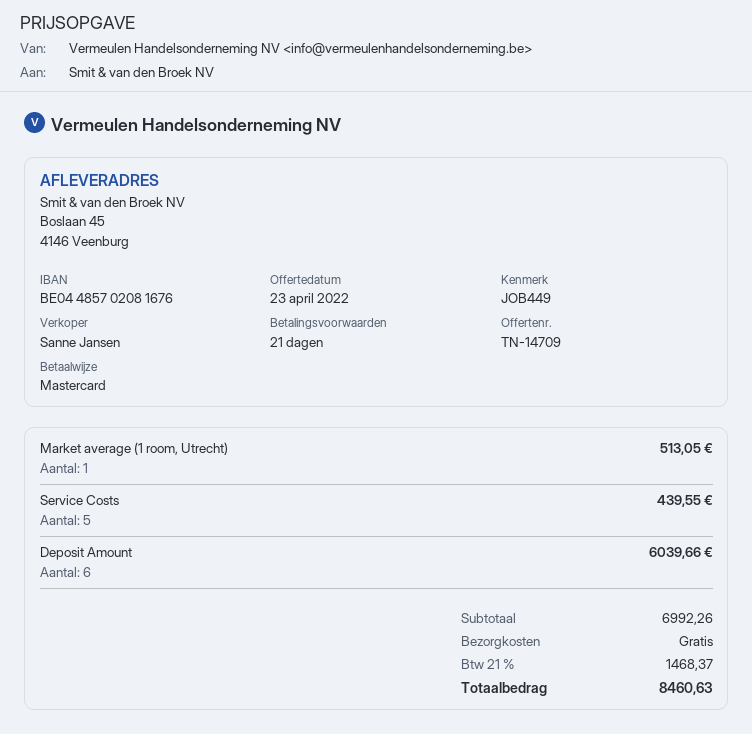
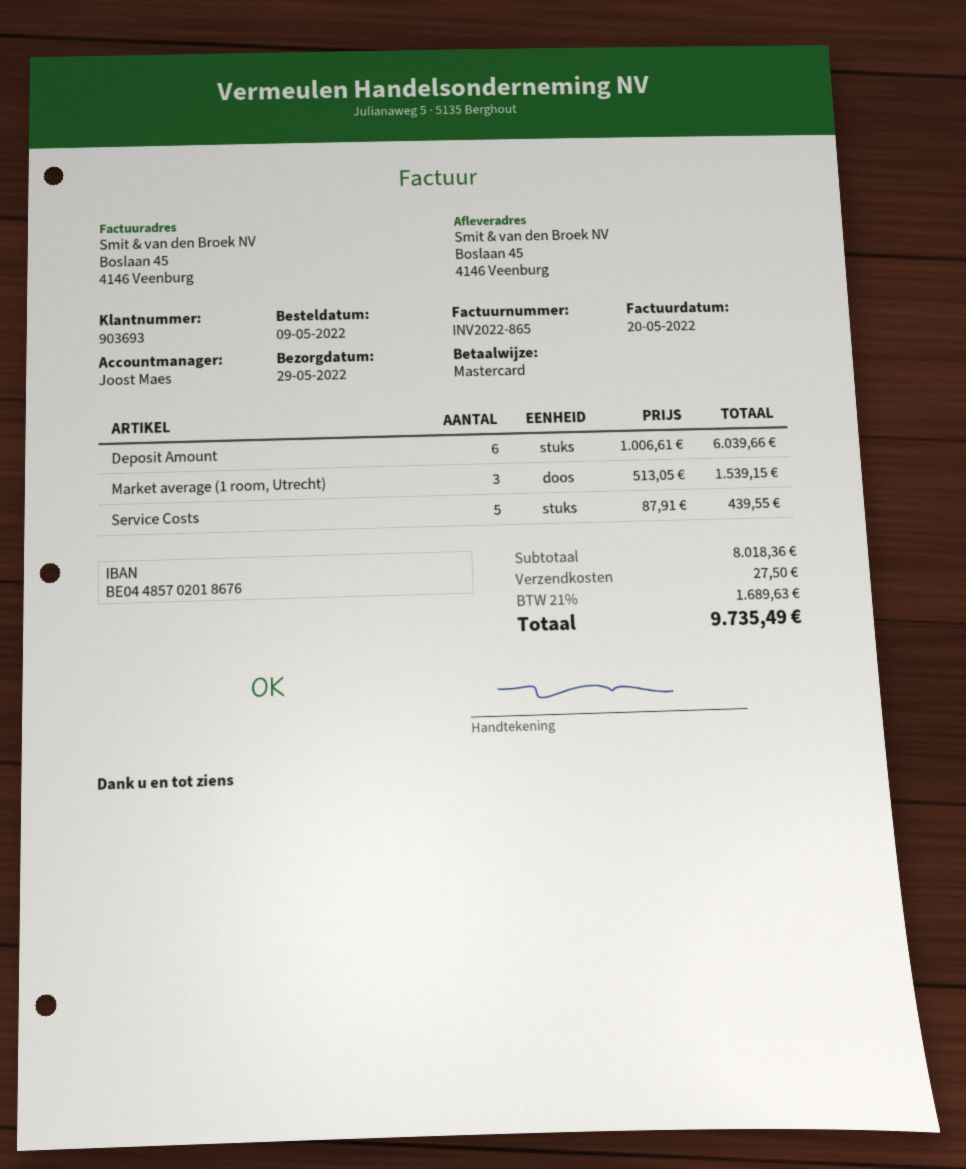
sales rep: Sanne Jansen -> Joost Maes
bank account: BE04485702081676 -> BE04485702018676
Market average (1 room, Utrecht): 1 for 513.05 -> 3 for 1539.15
subtotal: 6992.26 -> 8018.36
shipping: 0.00 -> 27.50
tax: 21% = 1468.37 -> 21% = 1689.63
total: 8460.63 -> 9735.49

